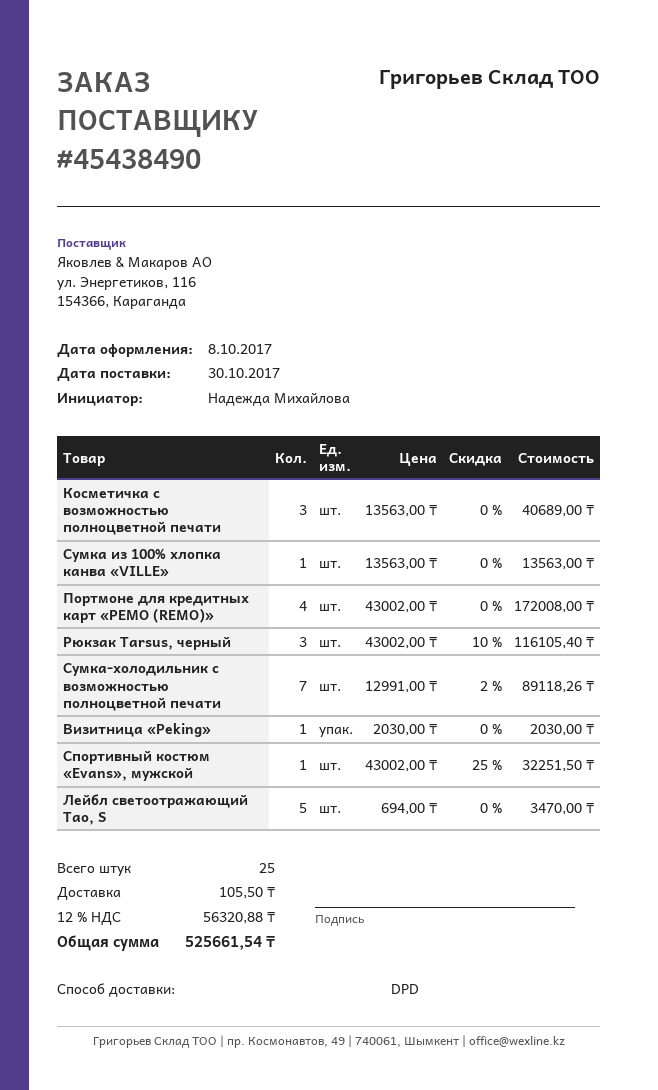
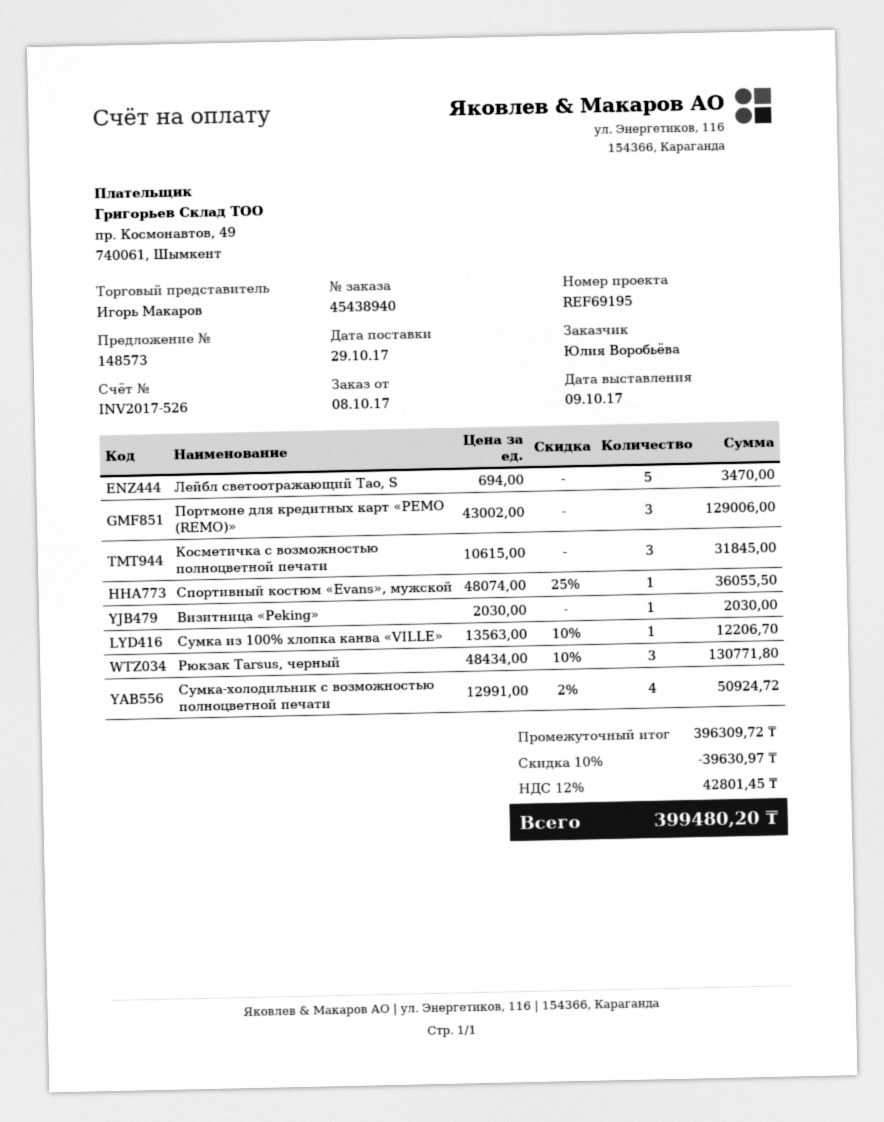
order number: 45438490 -> 45438940
delivery date: 2017-10-30 -> 2017-10-29
ordered by: Надежда Михайлова -> Юлия Воробьёва
Косметичка с возможностью полноцветной печати: 3 x 13563.00 = 40689.00 -> 3 x 10615.00 = 31845.00
Сумка из 100% хлопка канва «VILLE»: 1 x 13563.00 = 13563.00 -> 1 x 13563.00 - 10% = 12206.70
Портмоне для кредитных карт «РЕМО (REMO)»: 4 x 43002.00 = 172008.00 -> 3 x 43002.00 = 129006.00
Рюкзак Tarsus, черный: 3 x 43002.00 - 10% = 116105.40 -> 3 x 48434.00 - 10% = 130771.80
Сумка-холодильник с возможностью полноцветной печати: 7 x 12991.00 - 2% = 89118.26 -> 4 x 12991.00 - 2% = 50924.72
Спортивный костюм «Evans», мужской: 1 x 43002.00 - 25% = 32251.50 -> 1 x 48074.00 - 25% = 36055.50
discount: none -> 10% = 39630.97
shipping: 105.50 -> none
tax: 12% = 56320.88 -> 12% = 42801.45
total: 525661.54 -> 399480.20

